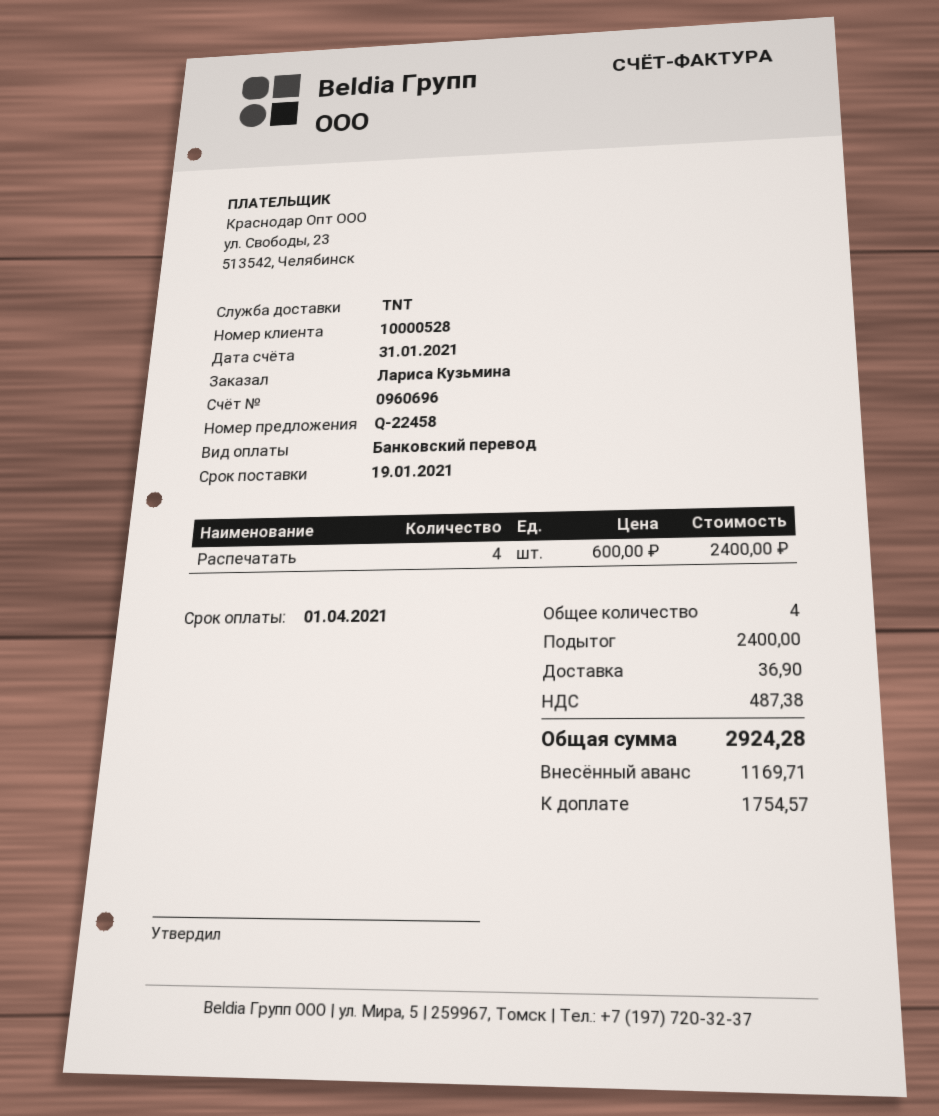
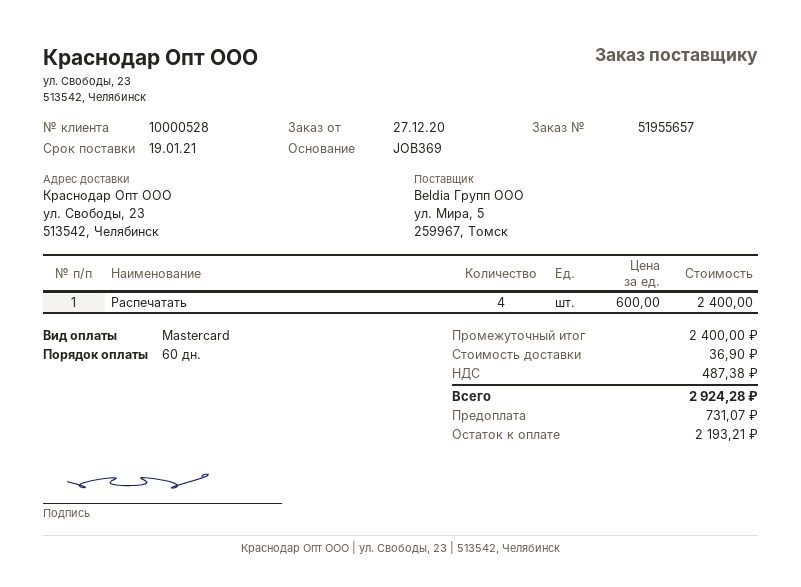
payment method: bank transfer -> Mastercard
deposit: 1169.71 -> 731.07
balance: 1754.57 -> 2193.21

